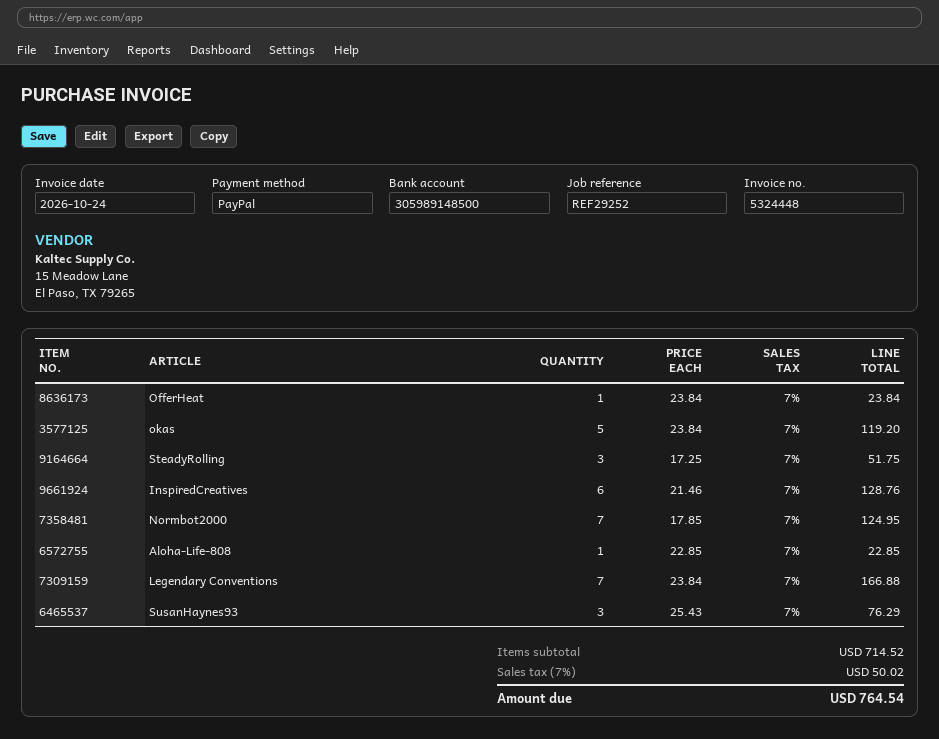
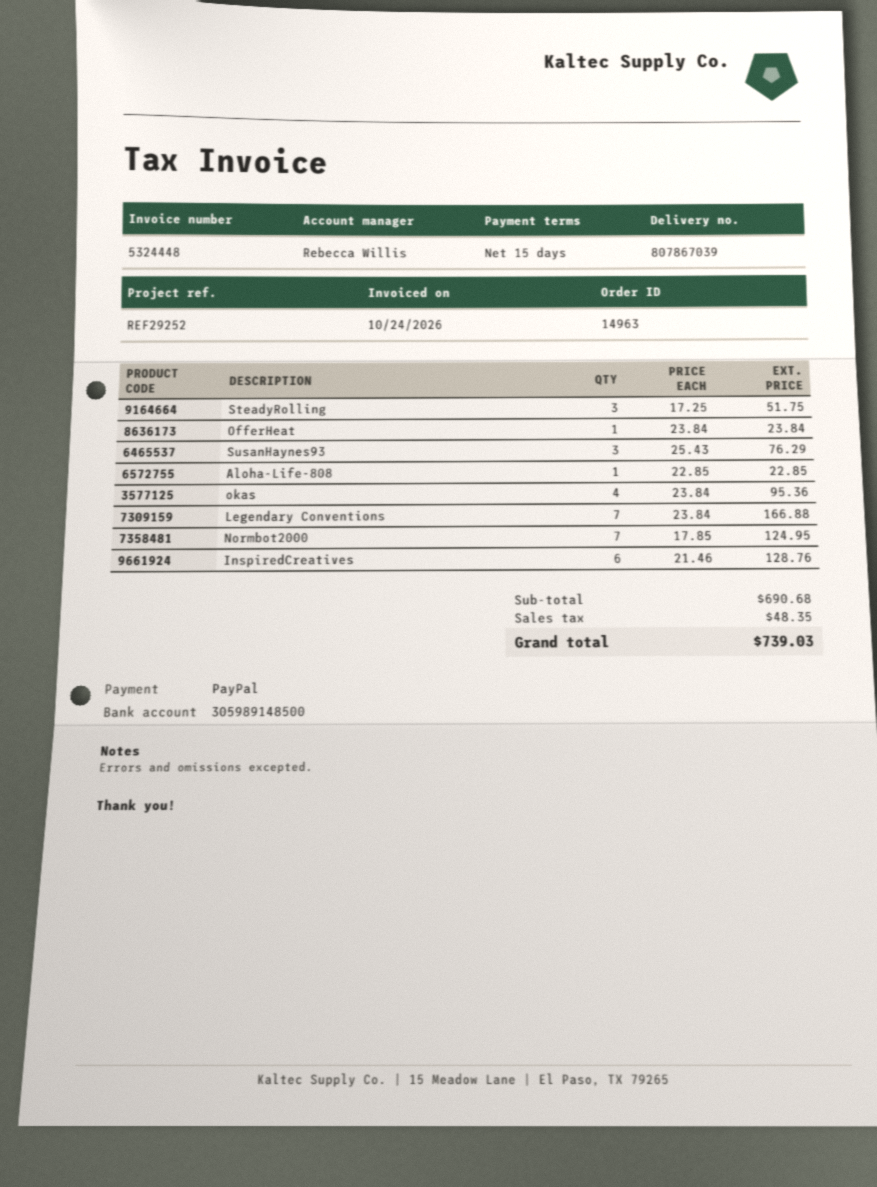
okas: 5 x 23.84 = 119.20 -> 4 x 23.84 = 95.36
subtotal: 714.52 -> 690.68
tax: 50.02 -> 48.35
total: 764.54 -> 739.03

